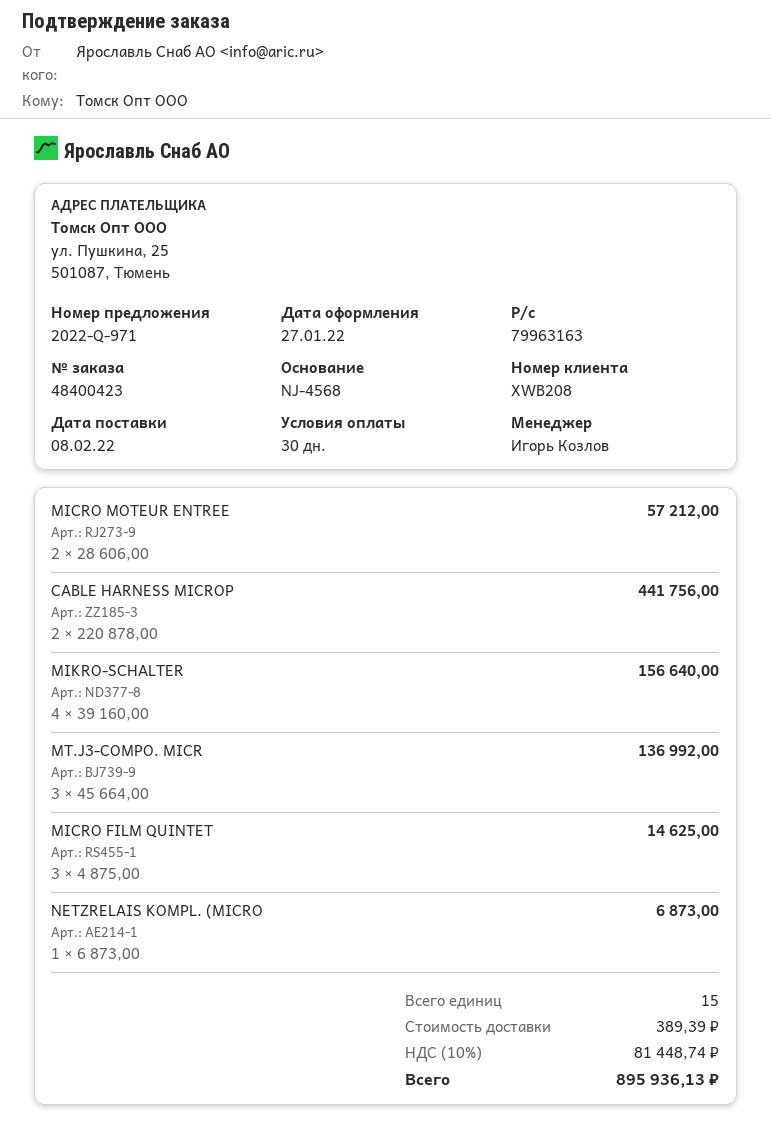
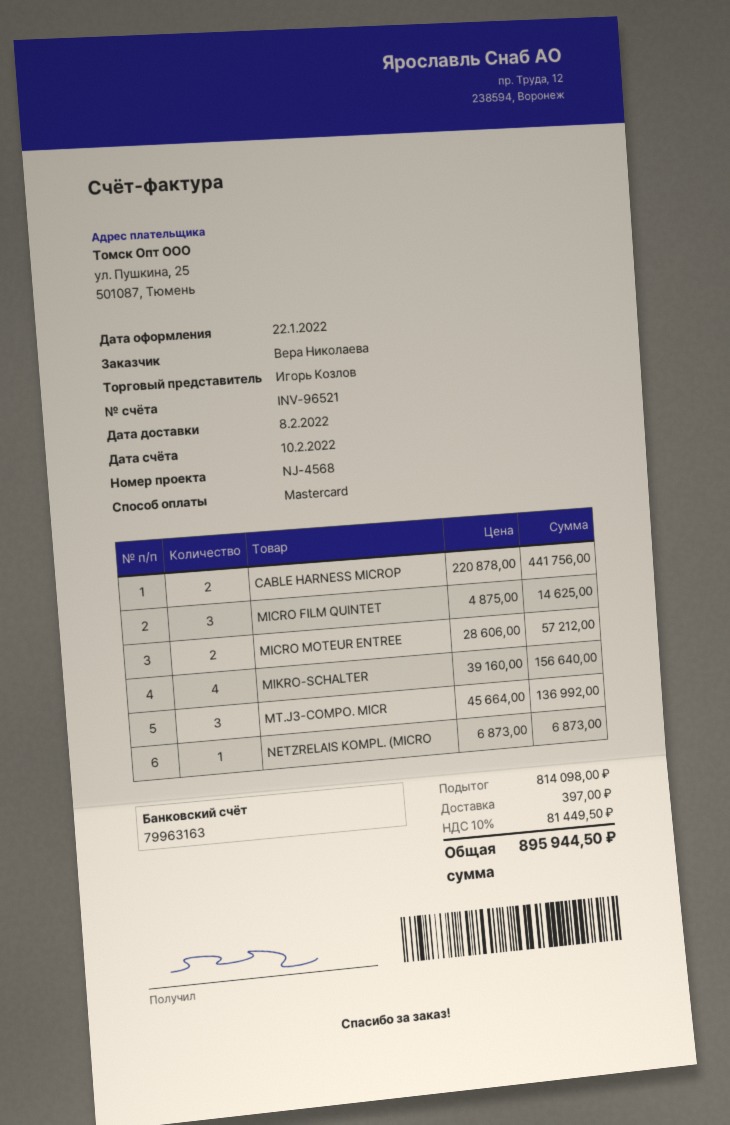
order date: 2022-01-27 -> 2022-01-22
shipping: 389.39 -> 397.00
tax: 10% = 81448.74 -> 10% = 81449.50
total: 895936.13 -> 895944.50

